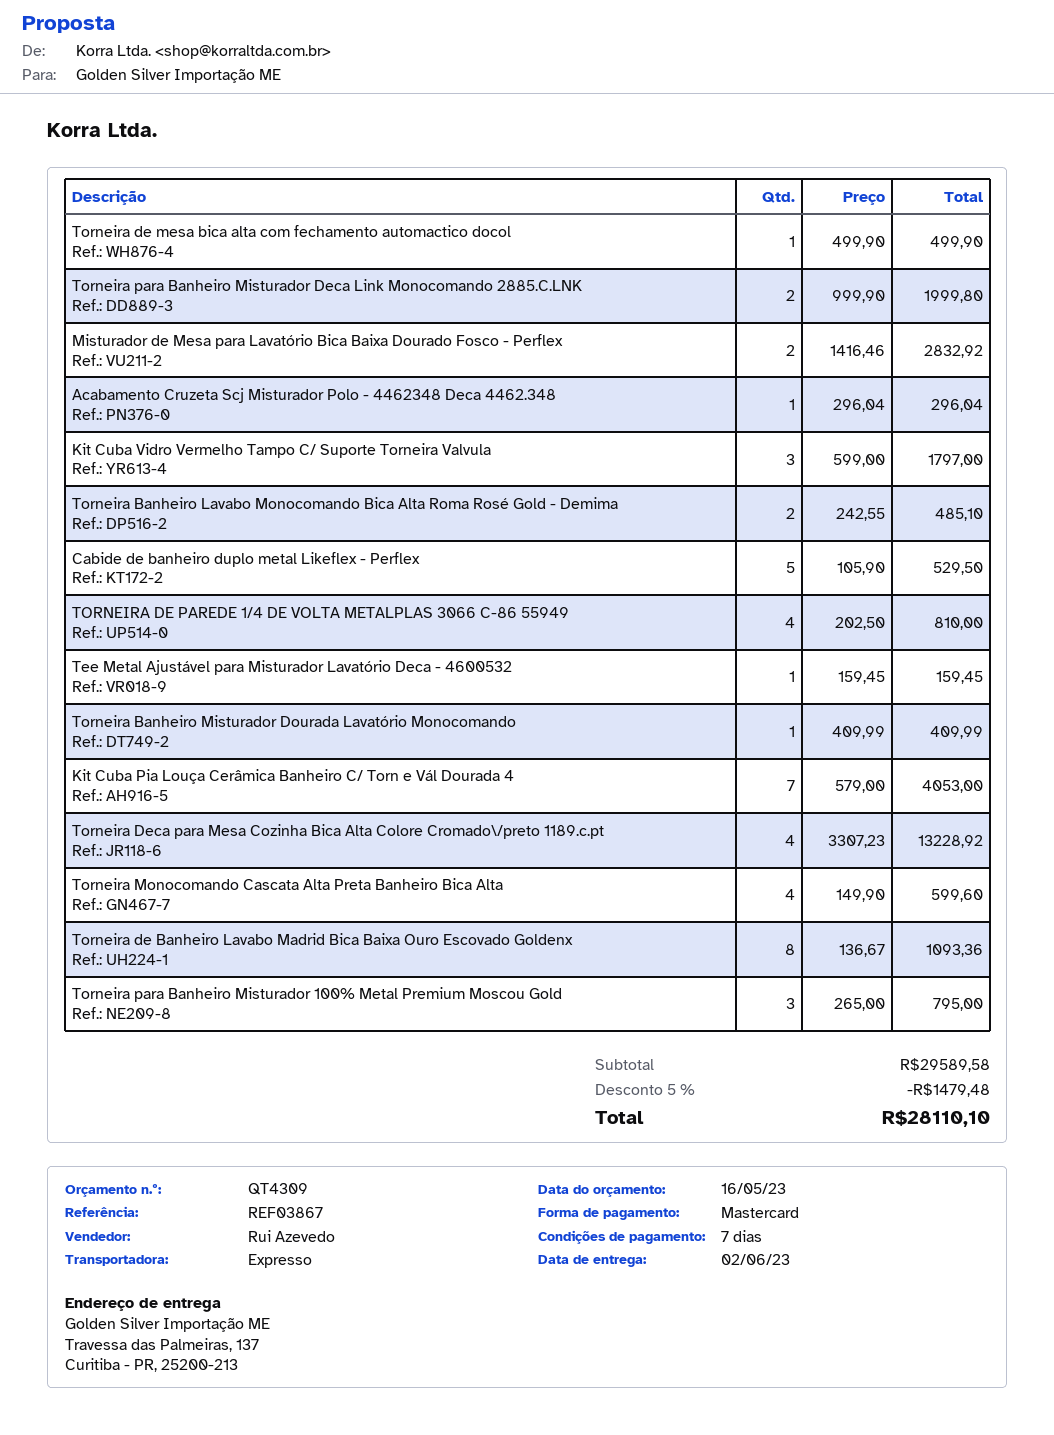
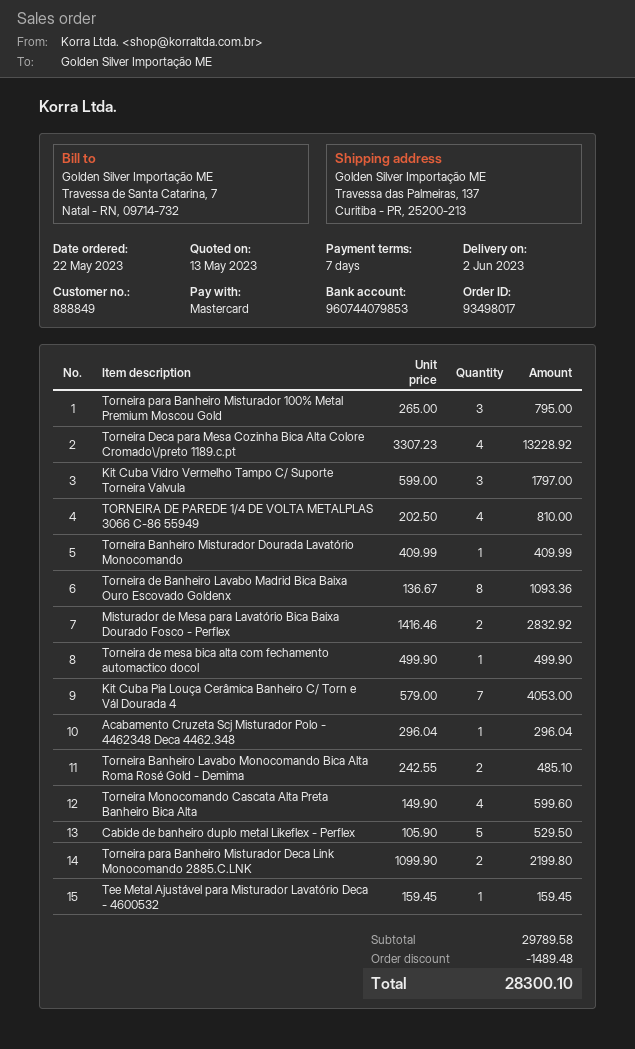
quote date: 2023-05-16 -> 2023-05-13
Torneira para Banheiro Misturador Deca Link Monocomando 2885.C.LNK: 2 x 999.90 = 1999.80 -> 2 x 1099.90 = 2199.80
subtotal: 29589.58 -> 29789.58
discount: 1479.48 -> 1489.48
total: 28110.10 -> 28300.10

